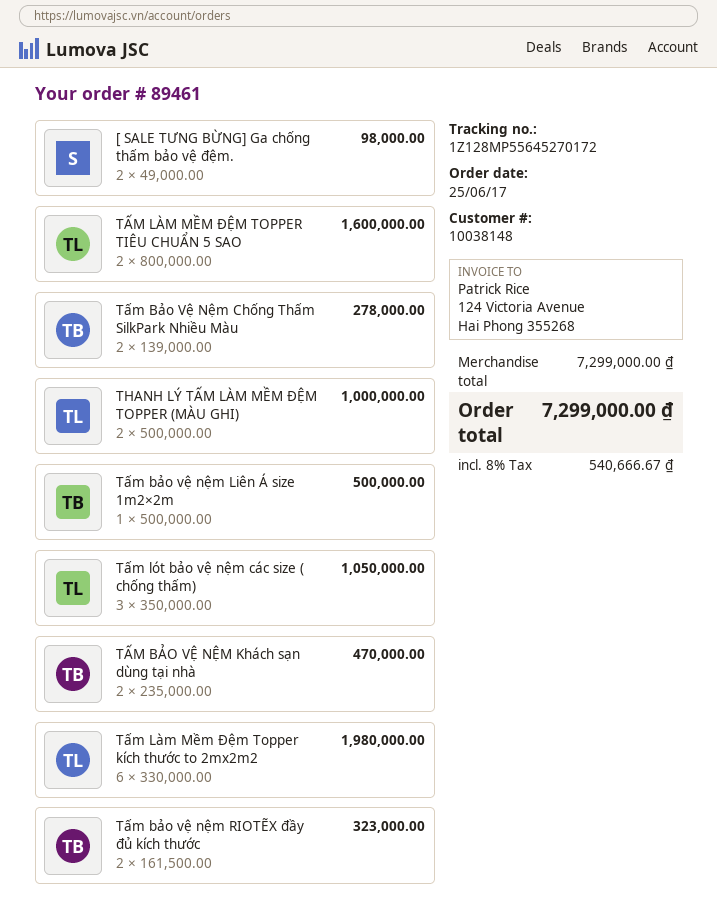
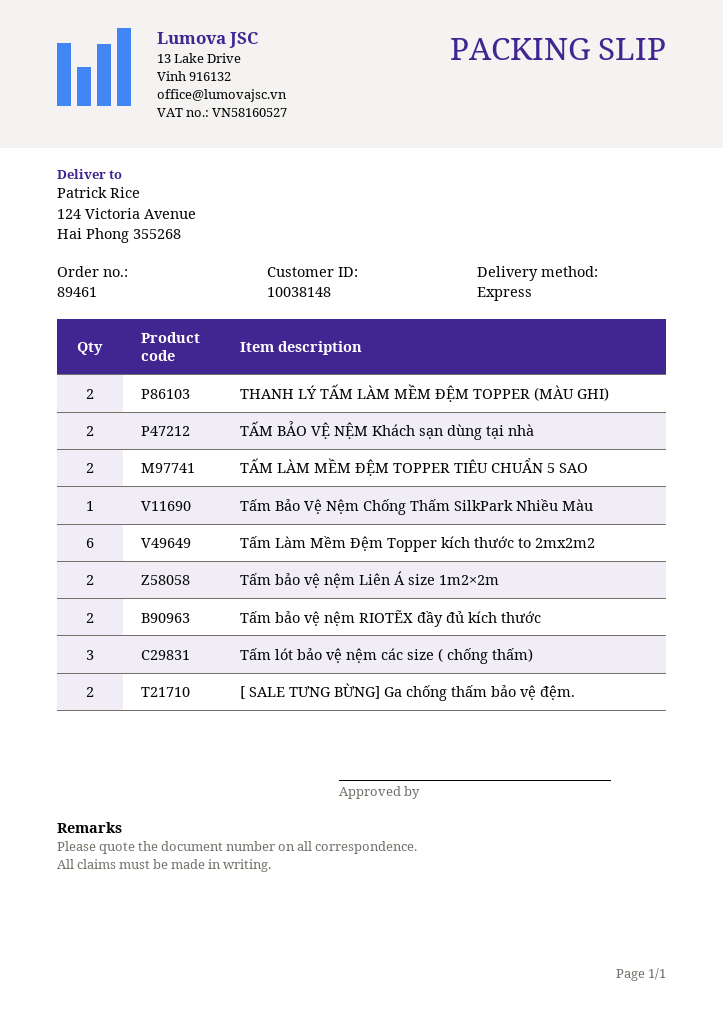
Tấm Bảo Vệ Nệm Chống Thấm SilkPark Nhiều Màu: 2 -> 1
Tấm bảo vệ nệm Liên Á size 1m2×2m: 1 -> 2

